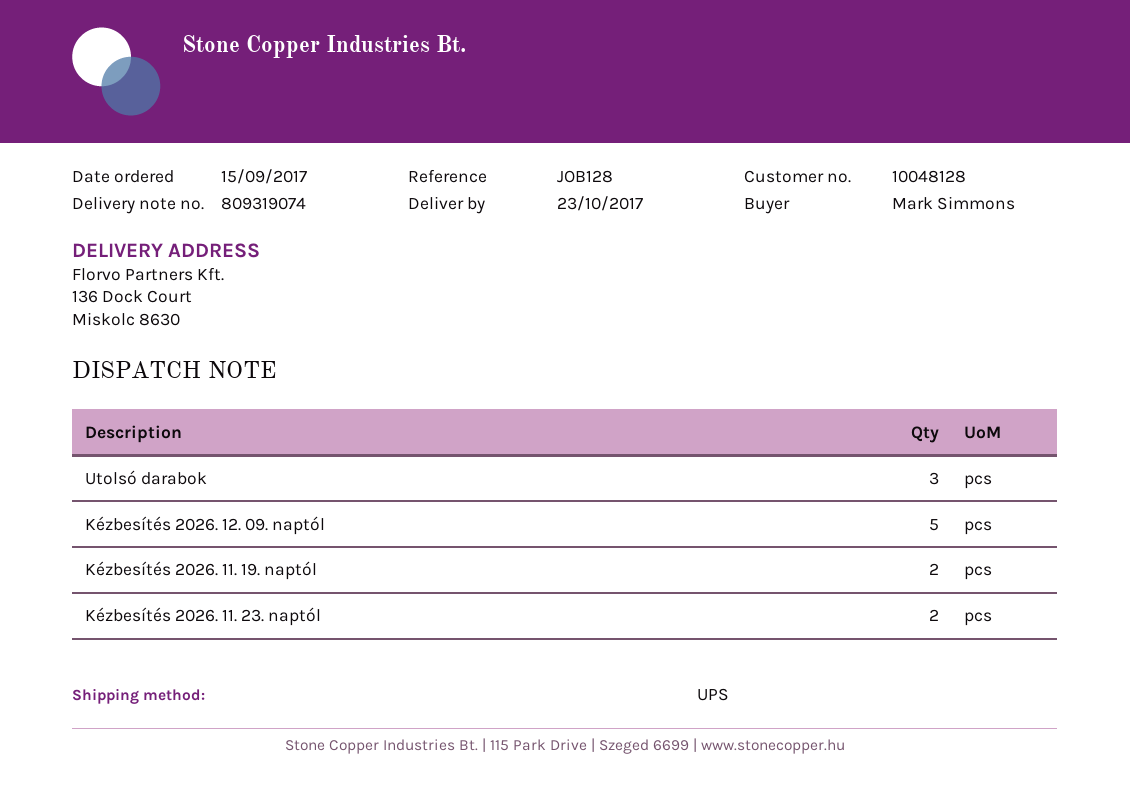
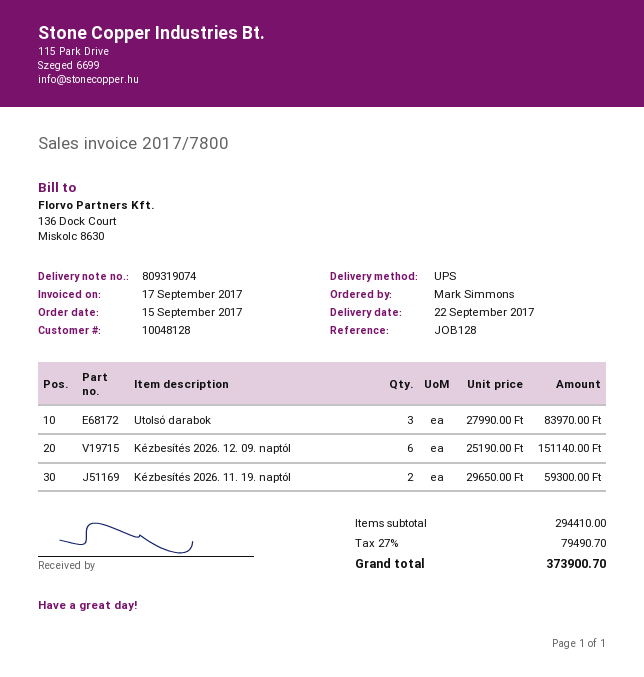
delivery date: 2017-10-23 -> 2017-09-22
Kézbesítés 2026. 12. 09. naptól: 5 -> 6
Kézbesítés 2026. 11. 23. naptól: 2 -> none

